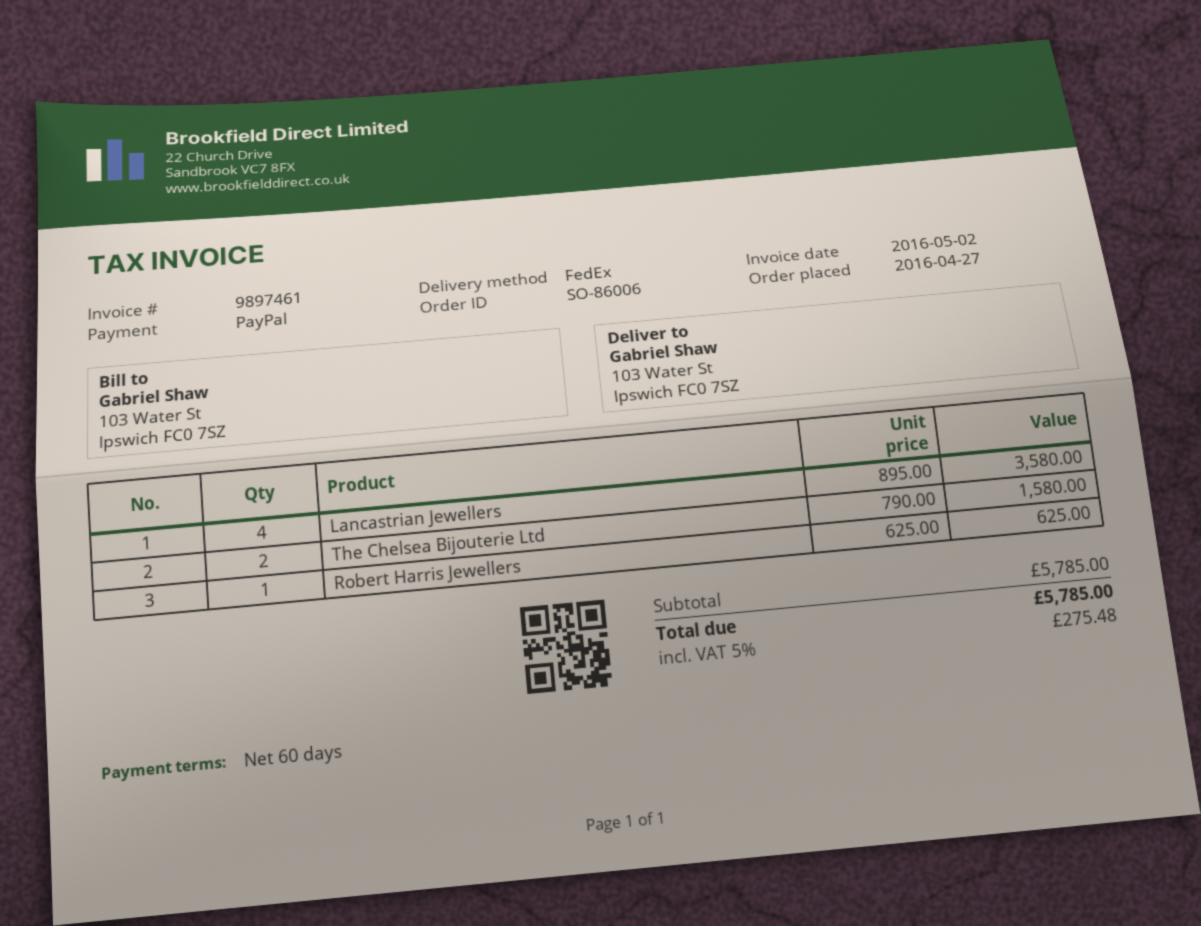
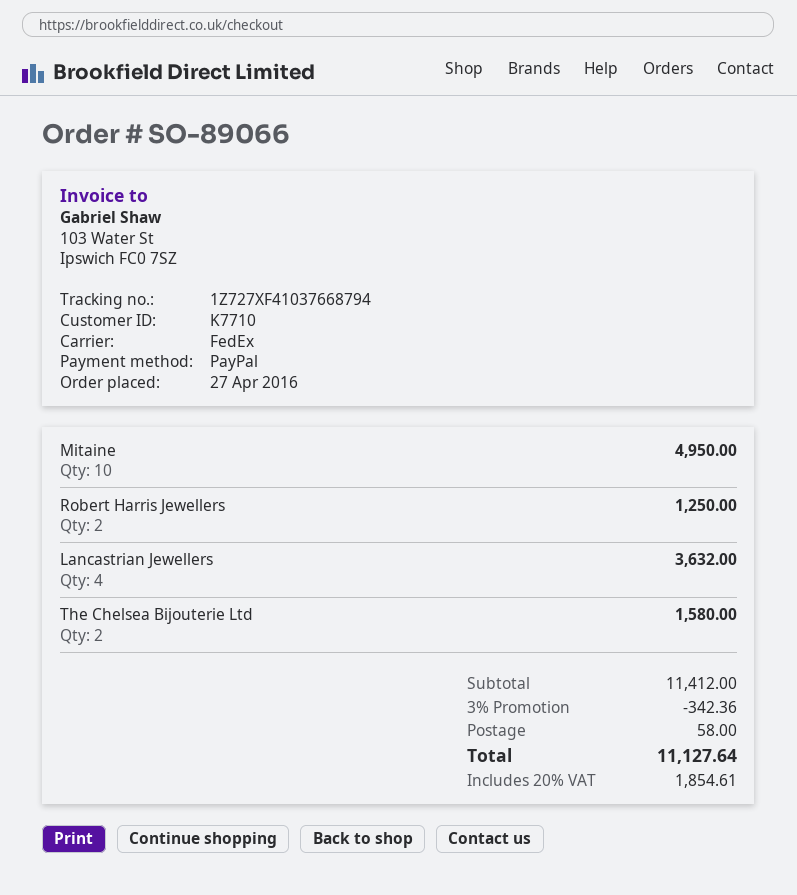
order number: SO-86006 -> SO-89066
Lancastrian Jewellers: 4 for 3580.00 -> 4 for 3632.00
Robert Harris Jewellers: 1 for 625.00 -> 2 for 1250.00
Mitaine: none -> 10 for 4950.00
subtotal: 5785.00 -> 11412.00
discount: none -> 3% = 342.36
shipping: none -> 58.00
tax: 5% = 275.48 -> 20% = 1854.61
total: 5785.00 -> 11127.64

